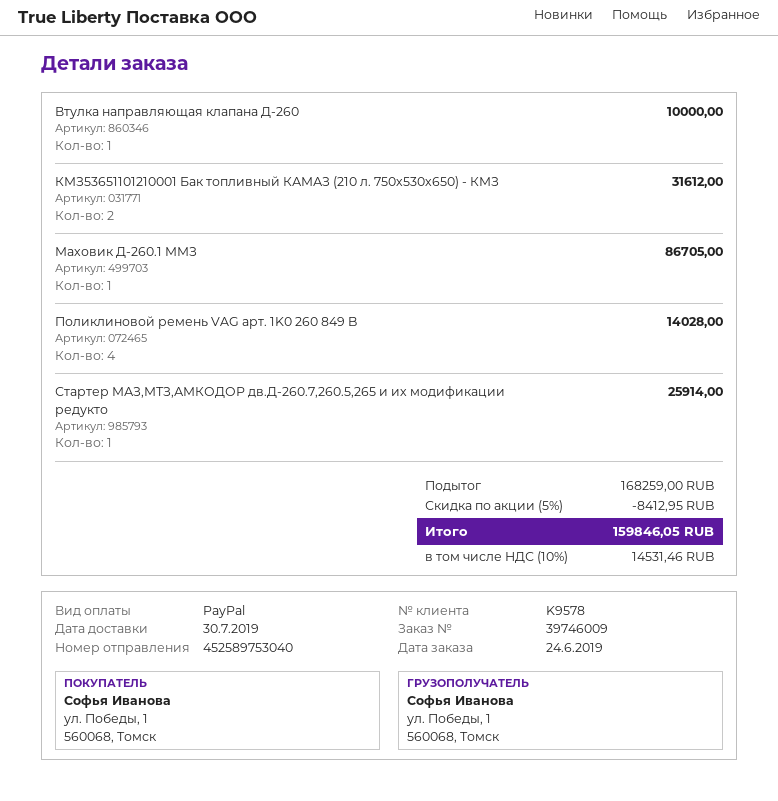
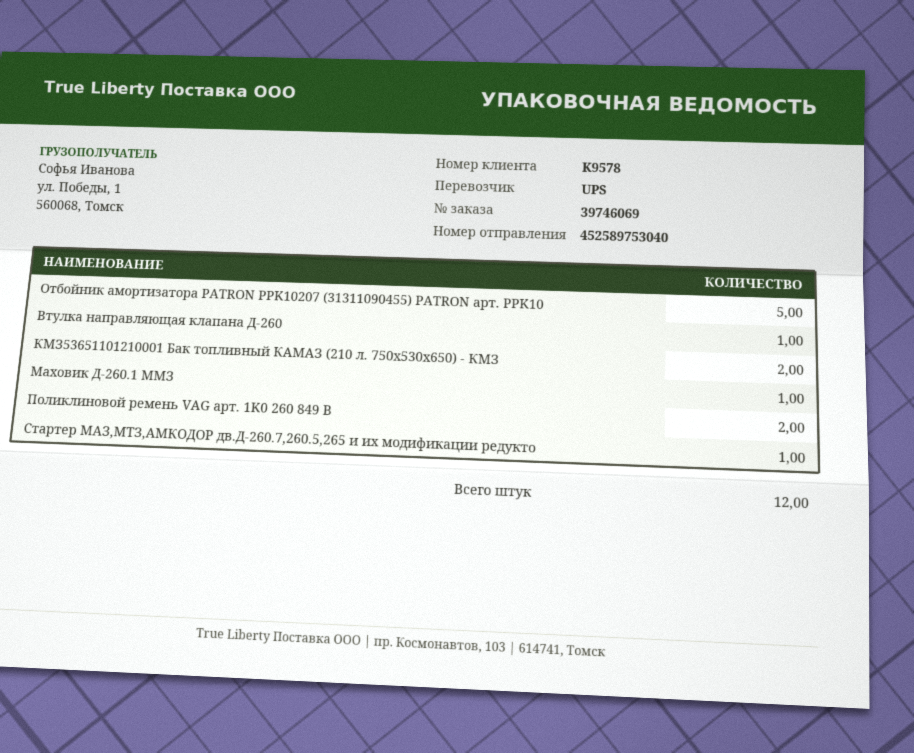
order number: 39746009 -> 39746069
Поликлиновой ремень VAG арт. 1K0 260 849 B: 4 -> 2
Отбойник амортизатора PATRON PPK10207 (31311090455) PATRON арт. PPK10: none -> 5

